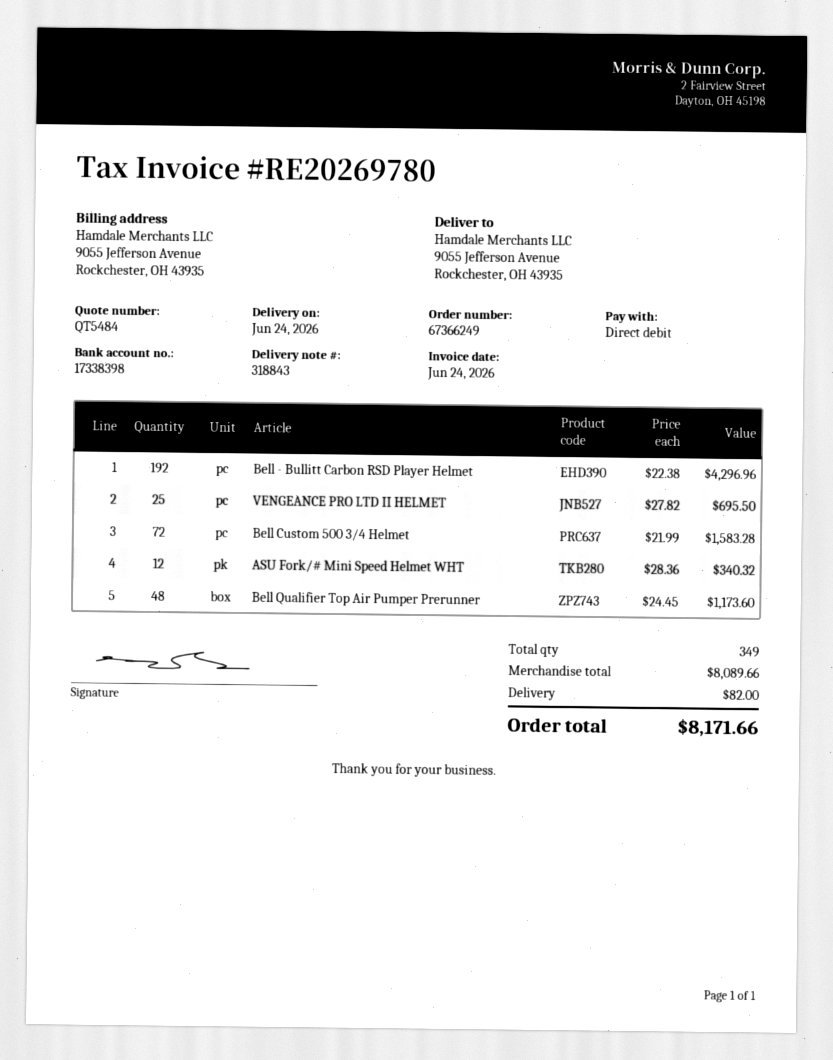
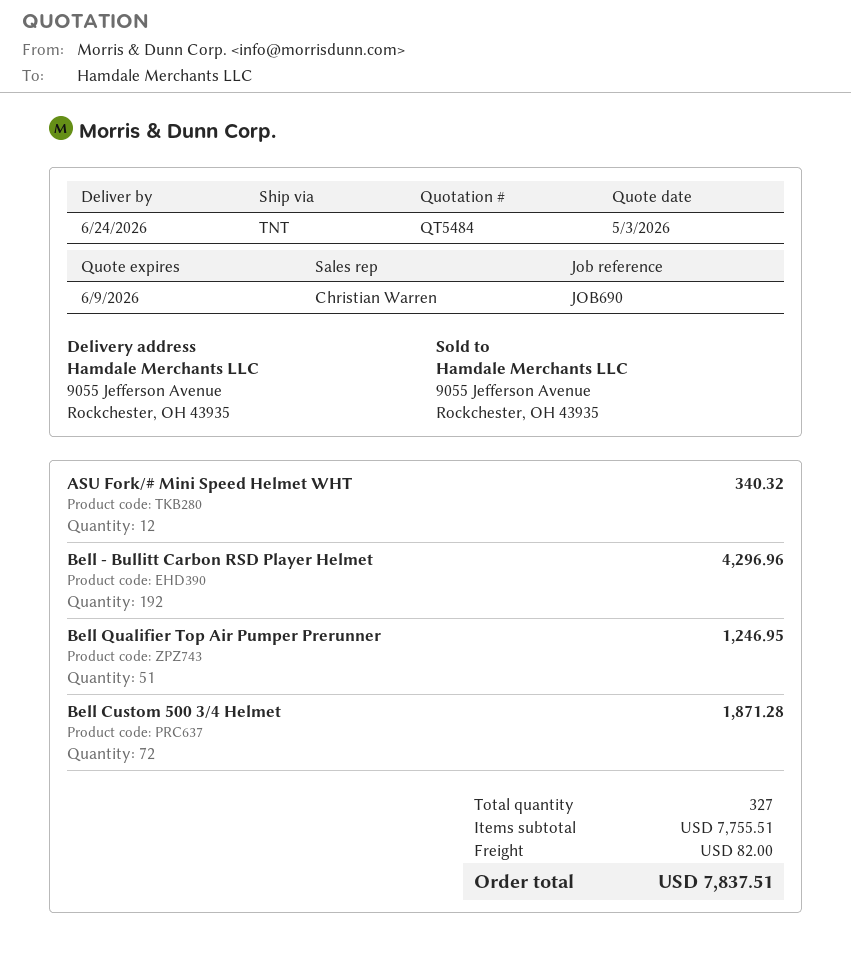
VENGEANCE PRO LTD II HELMET: 25 for 695.50 -> none
Bell Custom 500 3/4 Helmet: 72 for 1583.28 -> 72 for 1871.28
Bell Qualifier Top Air Pumper Prerunner: 48 for 1173.60 -> 51 for 1246.95
total quantity: 349 -> 327
subtotal: 8089.66 -> 7755.51
total: 8171.66 -> 7837.51

